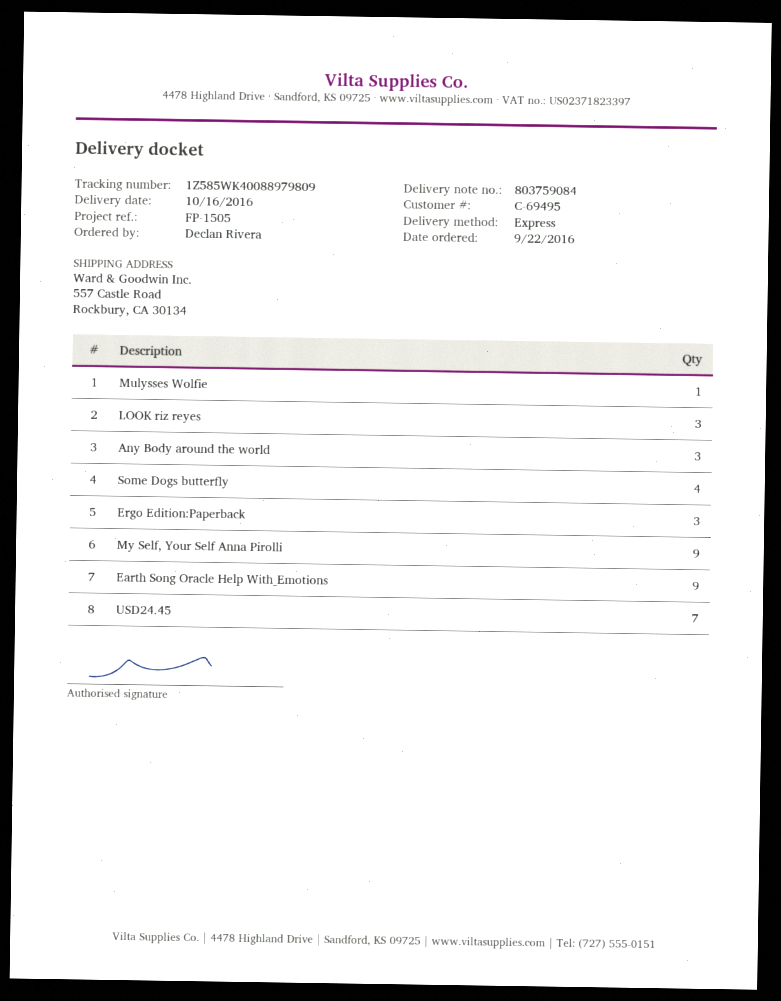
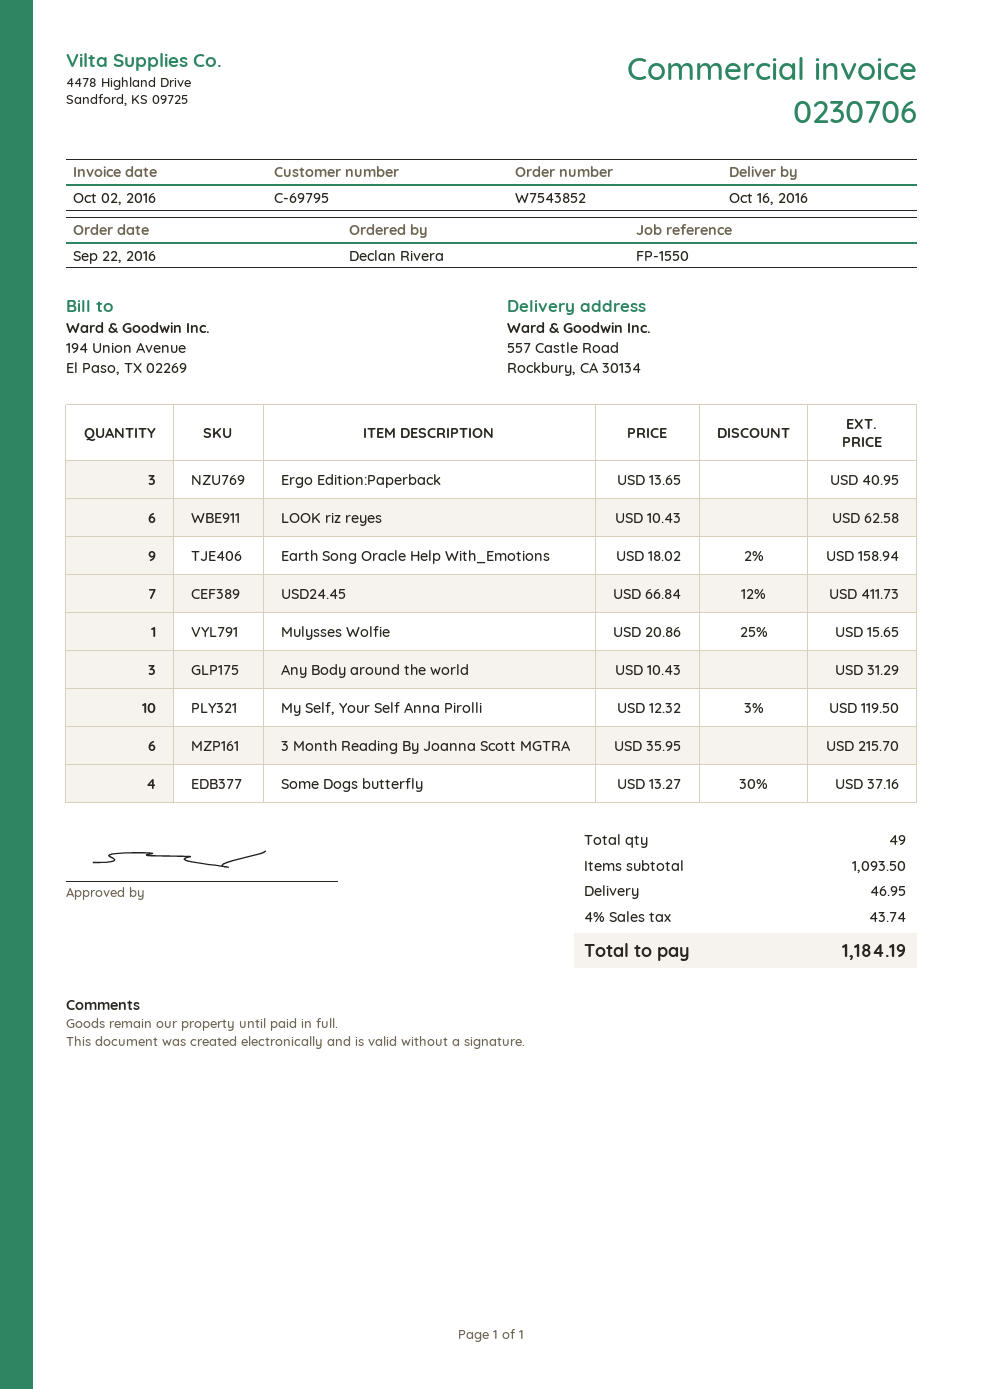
customer number: C-69495 -> C-69795
reference: FP-1505 -> FP-1550
LOOK riz reyes: 3 -> 6
My Self, Your Self Anna Pirolli: 9 -> 10
3 Month Reading By Joanna Scott MGTRA: none -> 6

